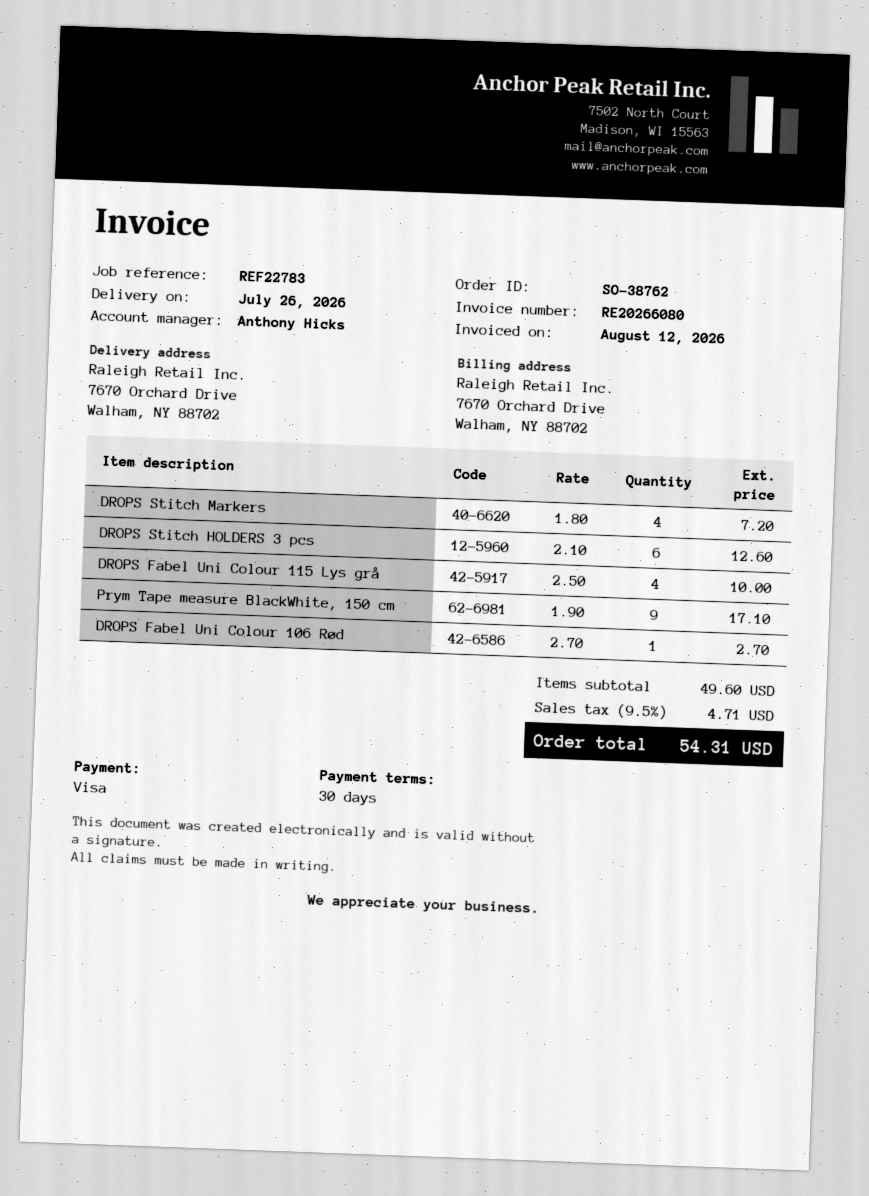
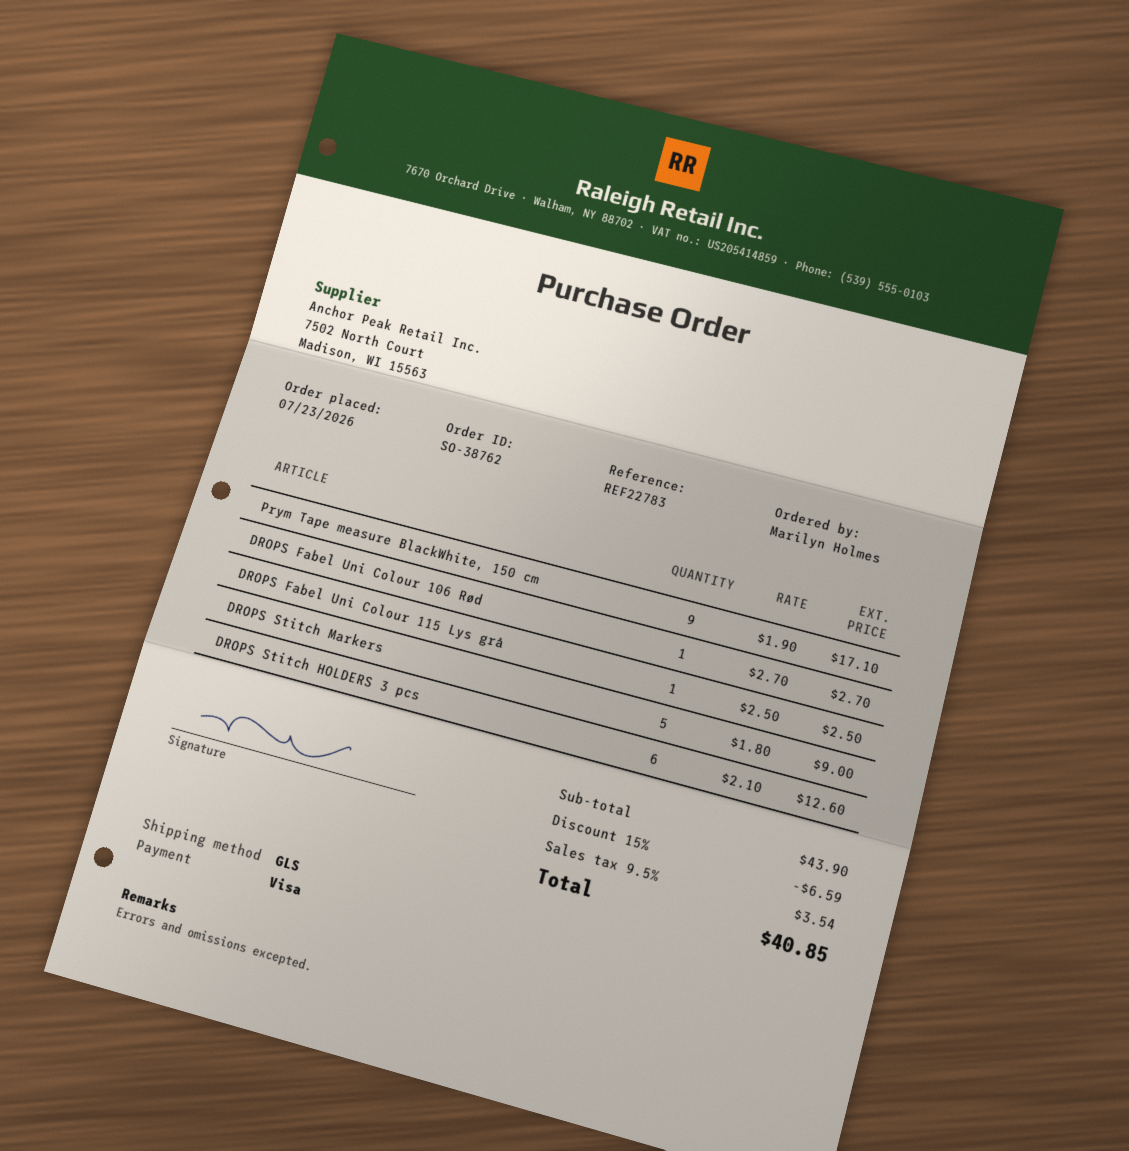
DROPS Stitch Markers: 4 x 1.80 = 7.20 -> 5 x 1.80 = 9.00
DROPS Fabel Uni Colour 115 Lys grå: 4 x 2.50 = 10.00 -> 1 x 2.50 = 2.50
subtotal: 49.60 -> 43.90
discount: none -> 15% = 6.59
tax: 9.5% = 4.71 -> 9.5% = 3.54
total: 54.31 -> 40.85

